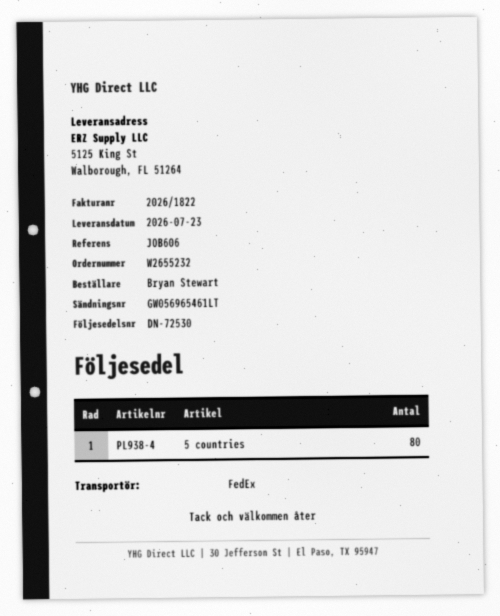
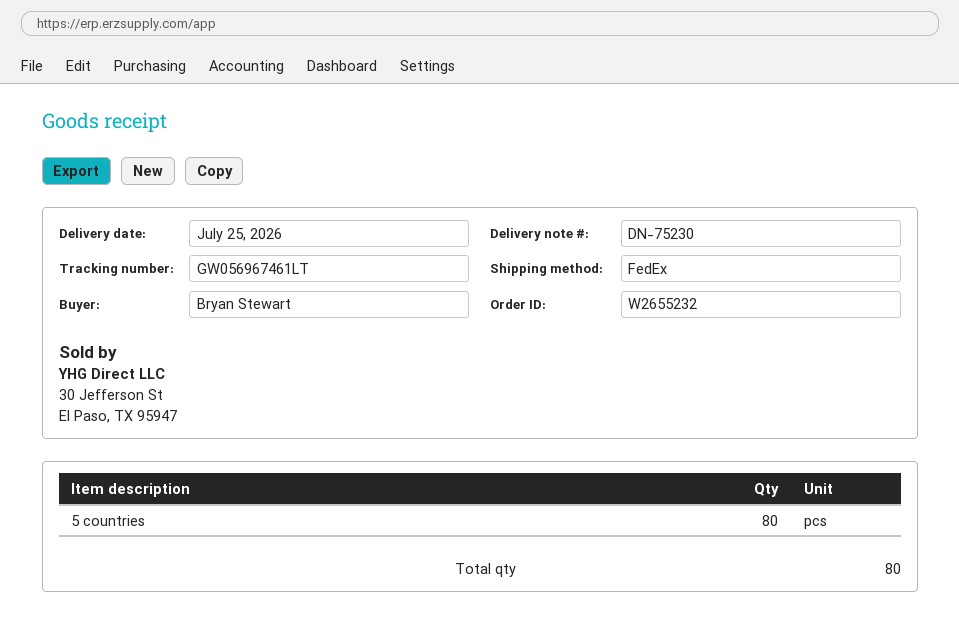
delivery note number: DN-72530 -> DN-75230
delivery date: 2026-07-23 -> 2026-07-25
tracking number: GW056965461LT -> GW056967461LT

